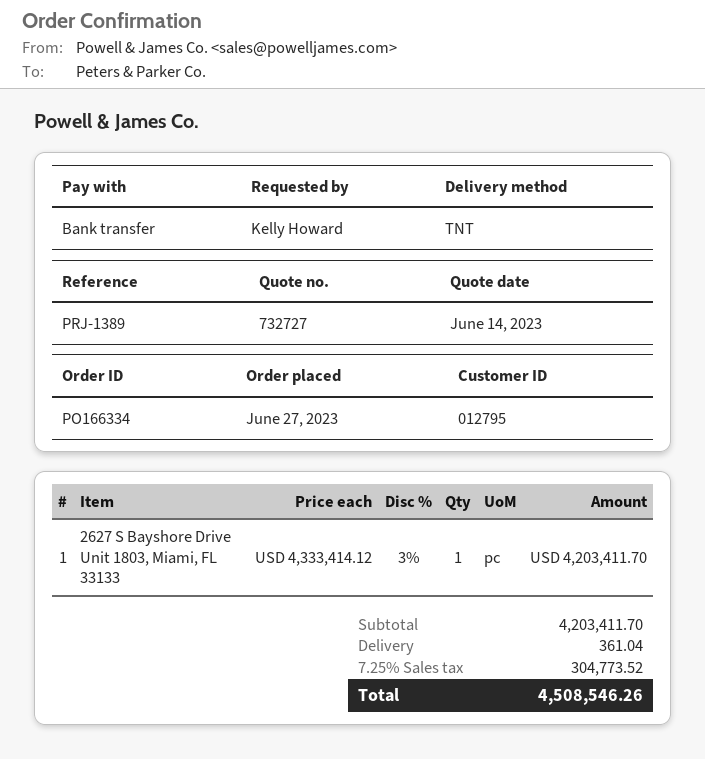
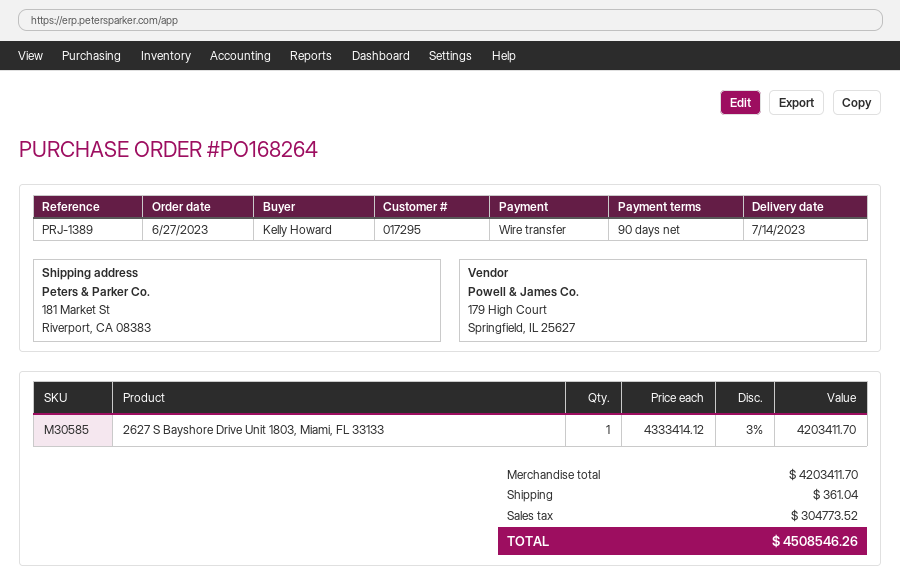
order number: PO166334 -> PO168264
customer number: 012795 -> 017295

